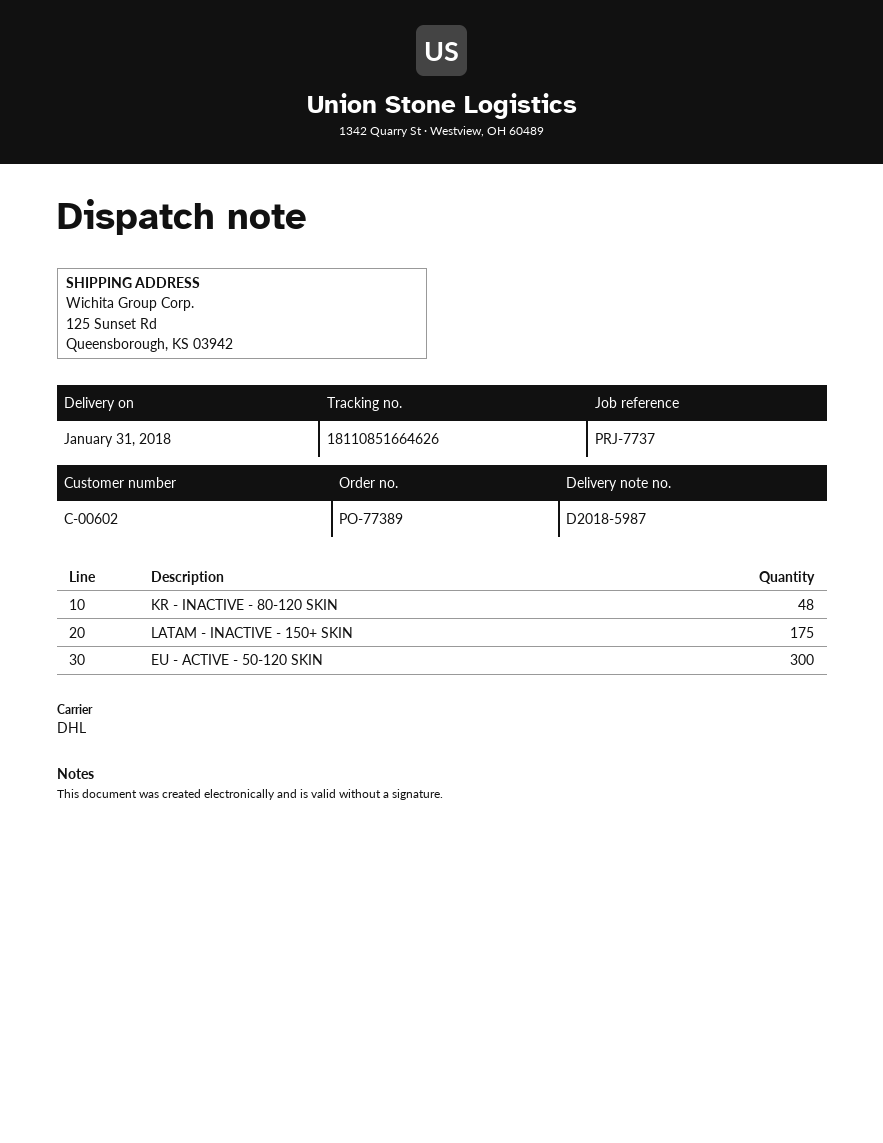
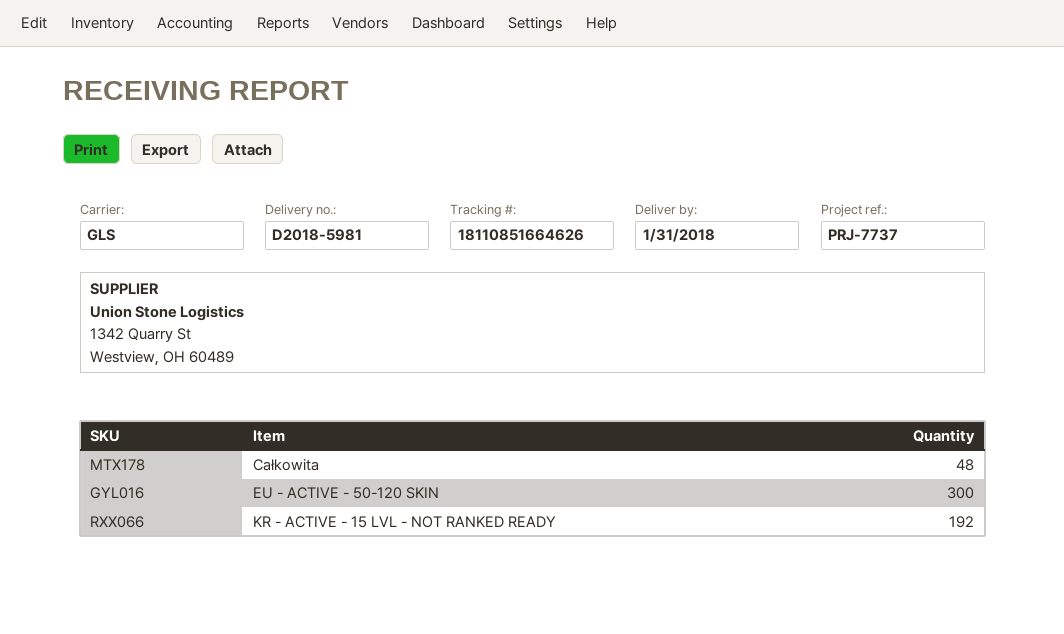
delivery note number: D2018-5987 -> D2018-5981
shipping method: DHL -> GLS
KR - INACTIVE - 80-120 SKIN: 48 -> none
LATAM - INACTIVE - 150+ SKIN: 175 -> none
Całkowita: none -> 48
KR - ACTIVE - 15 LVL - NOT RANKED READY: none -> 192

